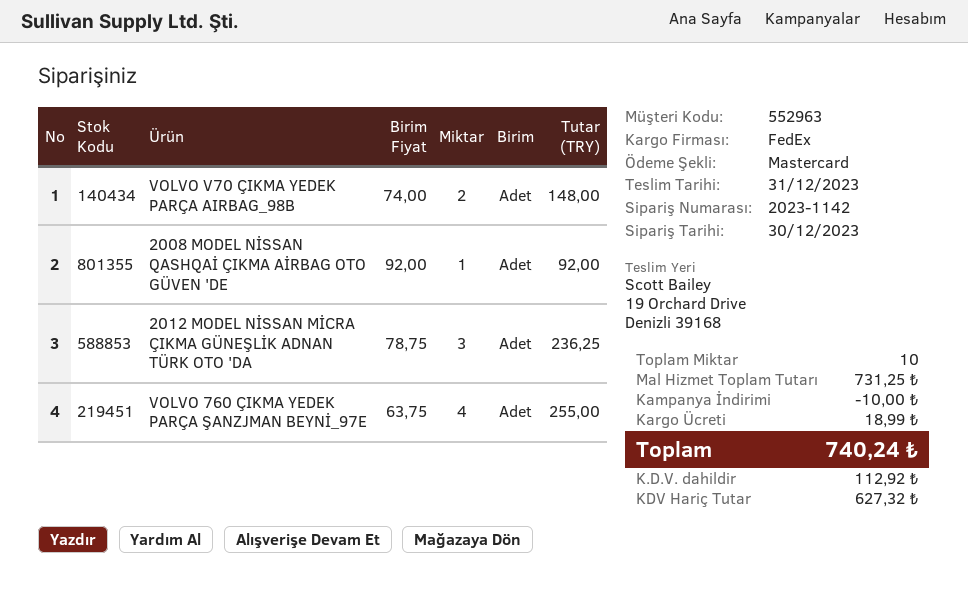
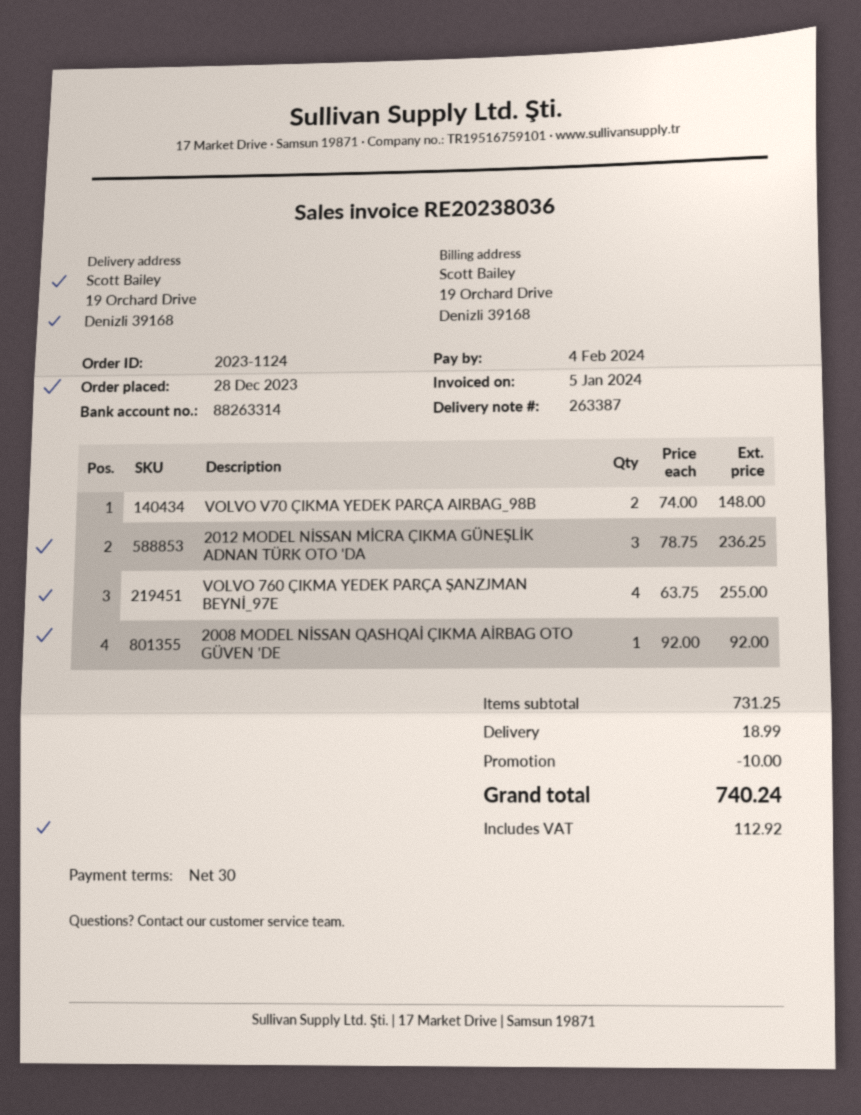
order number: 2023-1142 -> 2023-1124
order date: 2023-12-30 -> 2023-12-28

